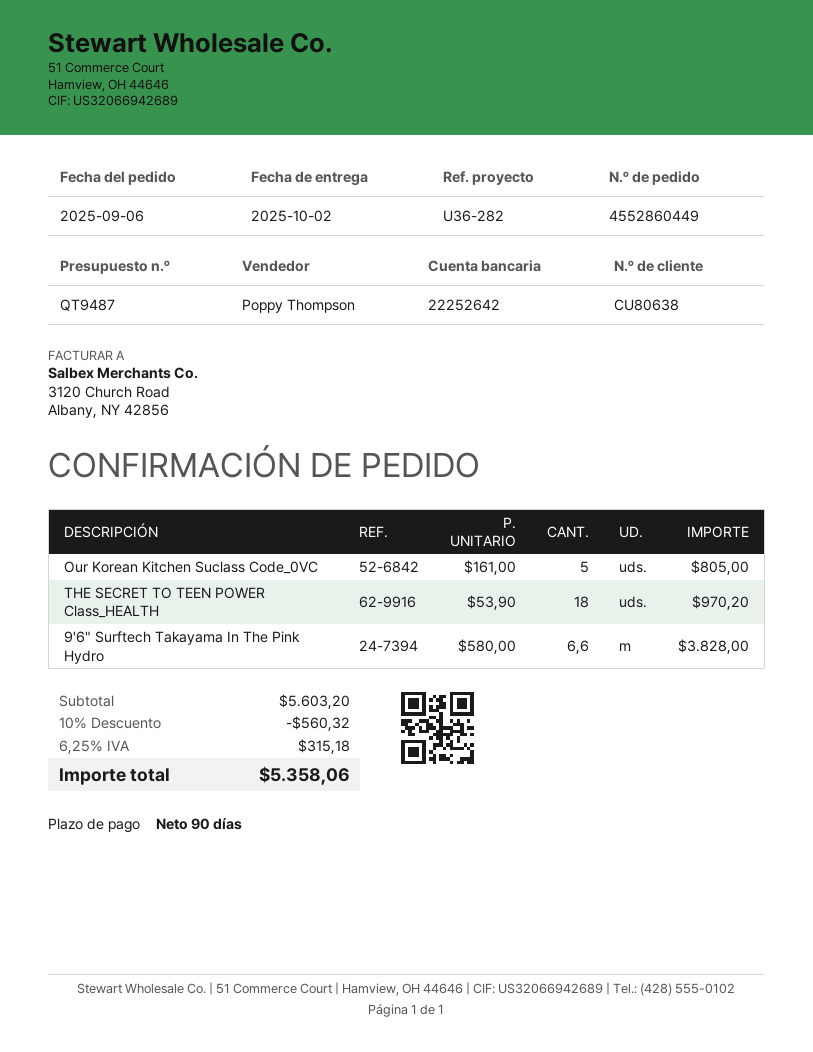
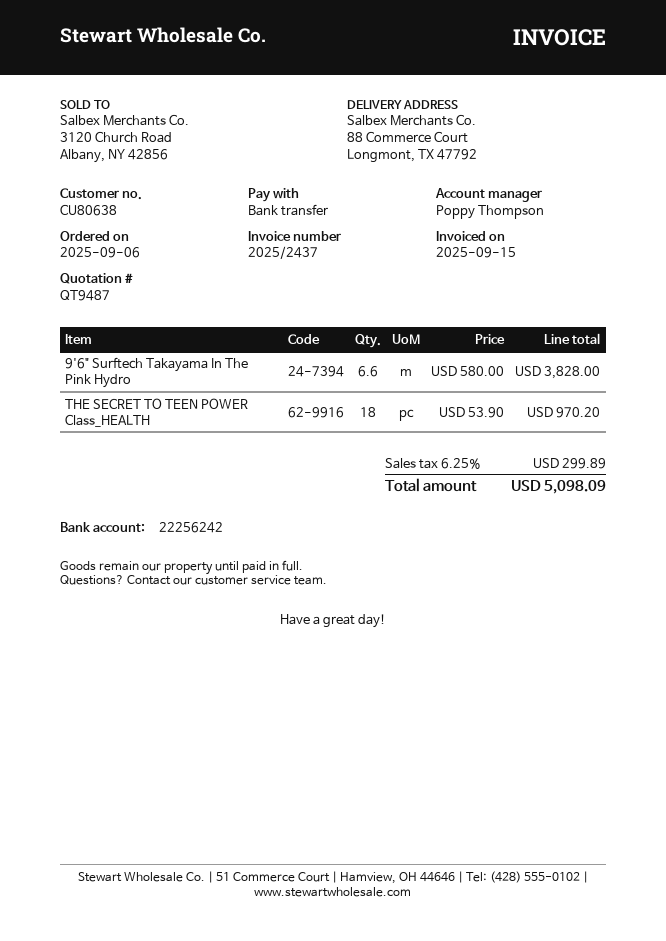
bank account: 22252642 -> 22256242
Our Korean Kitchen Suclass Code_0VC: 5 x 161.00 = 805.00 -> none
discount: 10% = 560.32 -> none
tax: 6.25% = 315.18 -> 6.25% = 299.89
total: 5358.06 -> 5098.09

